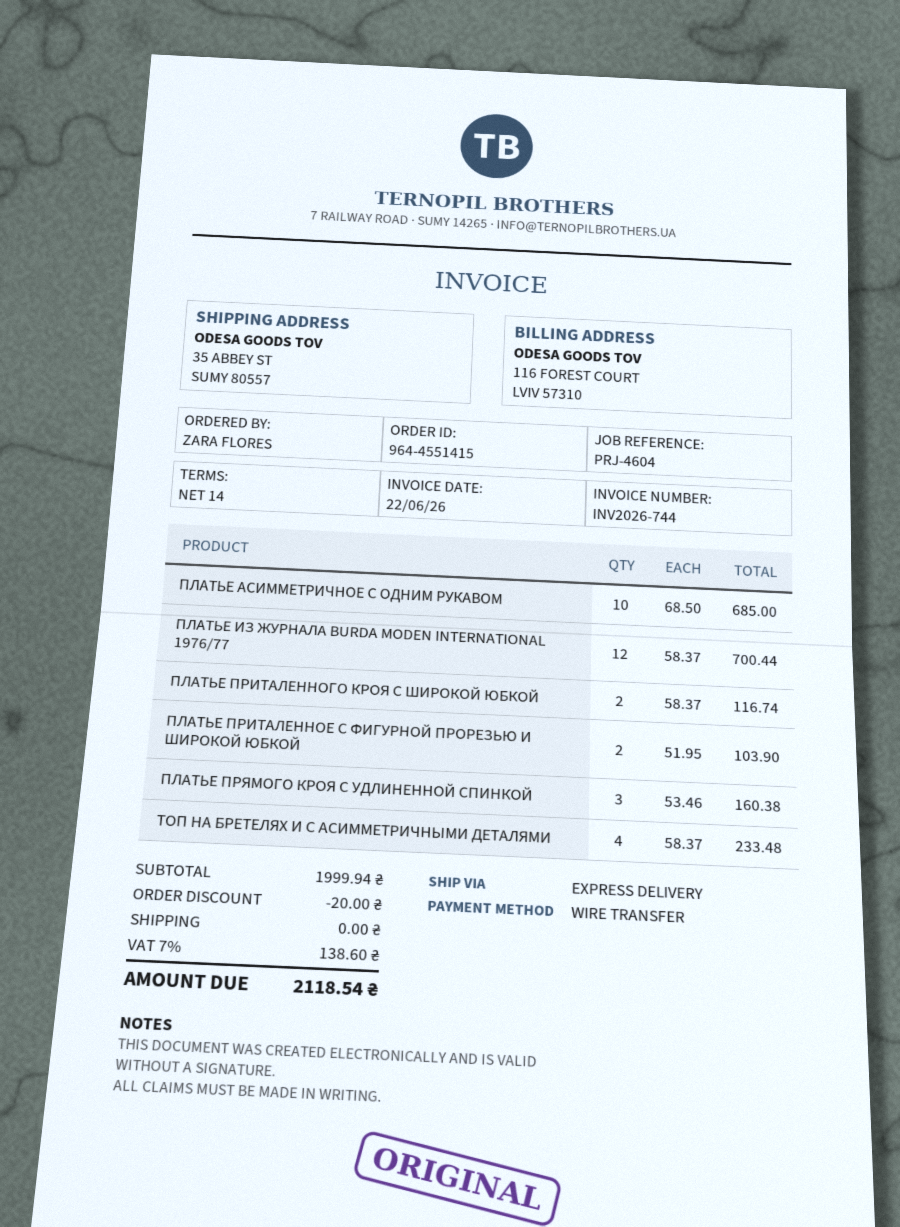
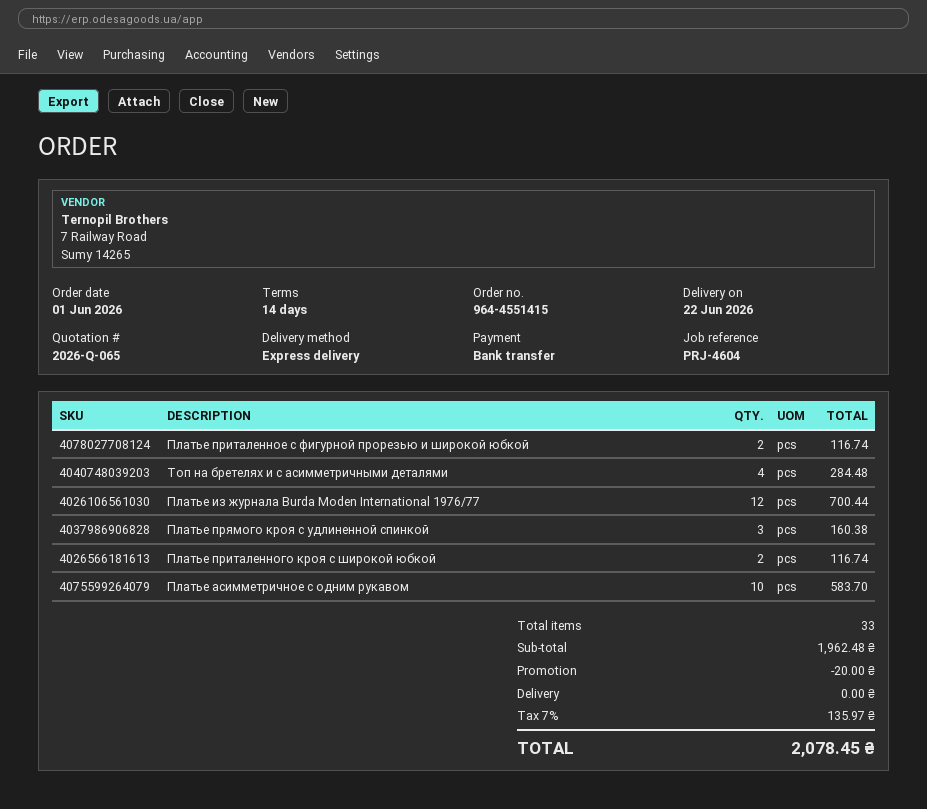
ПЛАТЬЕ АСИММЕТРИЧНОЕ С ОДНИМ РУКАВОМ: 10 for 685.00 -> 10 for 583.70
ПЛАТЬЕ ПРИТАЛЕННОЕ С ФИГУРНОЙ ПРОРЕЗЬЮ И ШИРОКОЙ ЮБКОЙ: 2 for 103.90 -> 2 for 116.74
ТОП НА БРЕТЕЛЯХ И С АСИММЕТРИЧНЫМИ ДЕТАЛЯМИ: 4 for 233.48 -> 4 for 284.48
subtotal: 1999.94 -> 1962.48
tax: 7% = 138.60 -> 7% = 135.97
total: 2118.54 -> 2078.45

